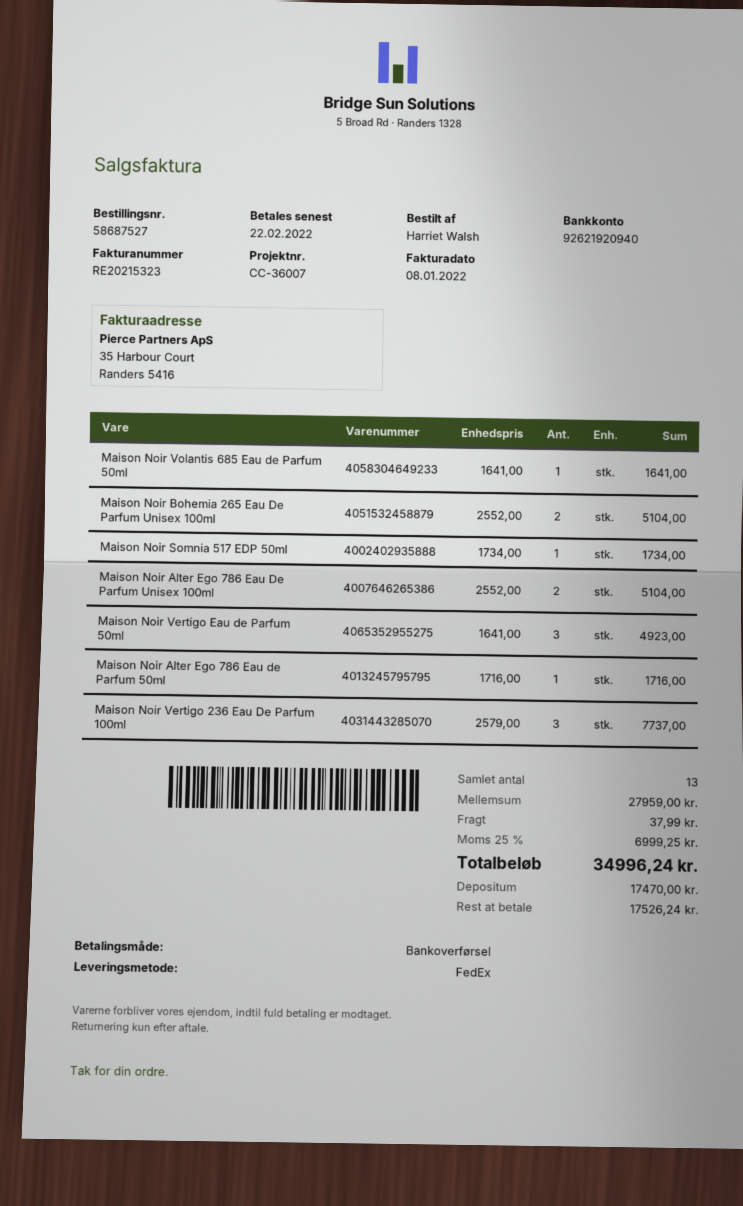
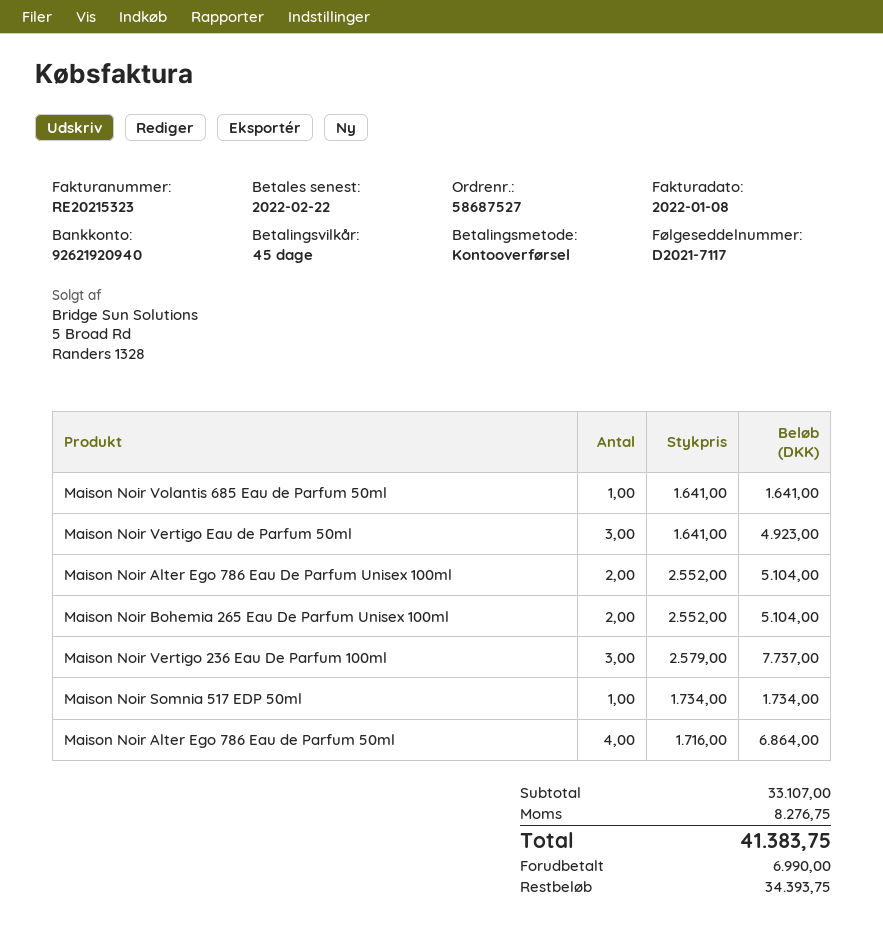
Maison Noir Alter Ego 786 Eau de Parfum 50ml: 1 x 1716.00 = 1716.00 -> 4 x 1716.00 = 6864.00
subtotal: 27959.00 -> 33107.00
shipping: 37.99 -> none
tax: 6999.25 -> 8276.75
total: 34996.24 -> 41383.75
deposit: 17470.00 -> 6990.00
balance: 17526.24 -> 34393.75

